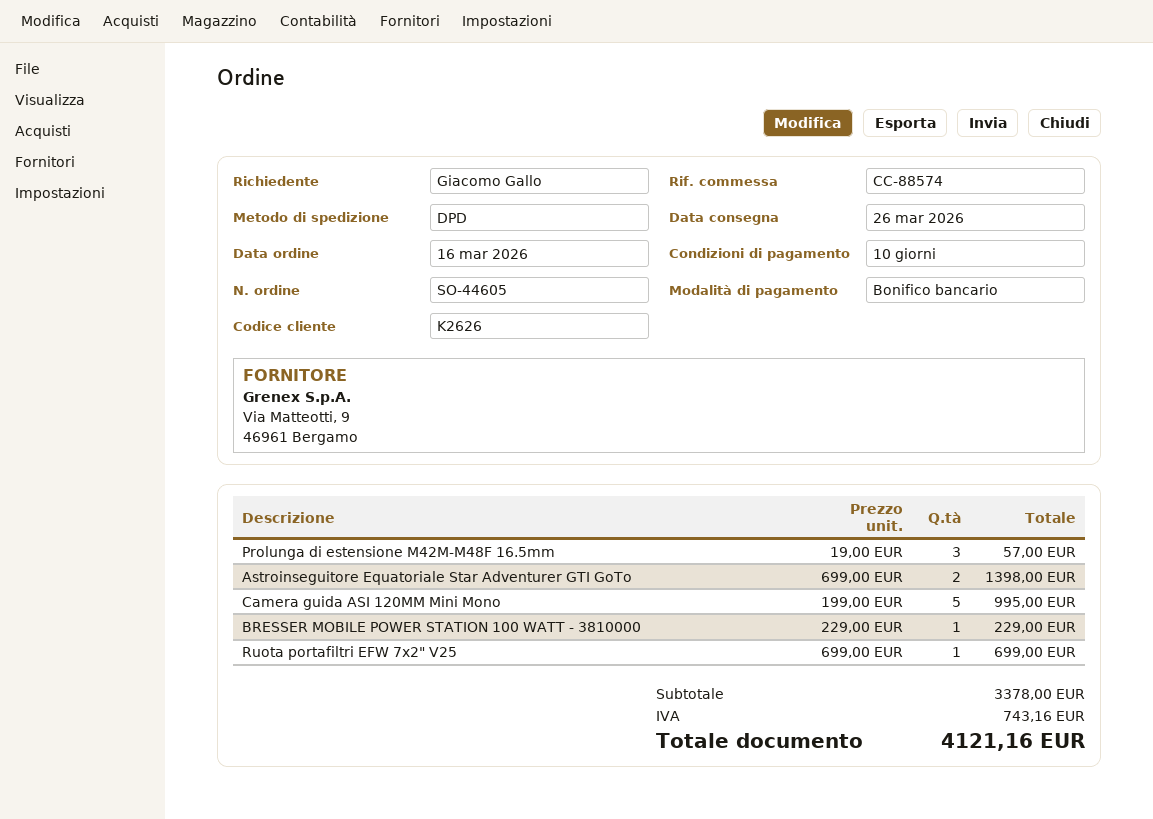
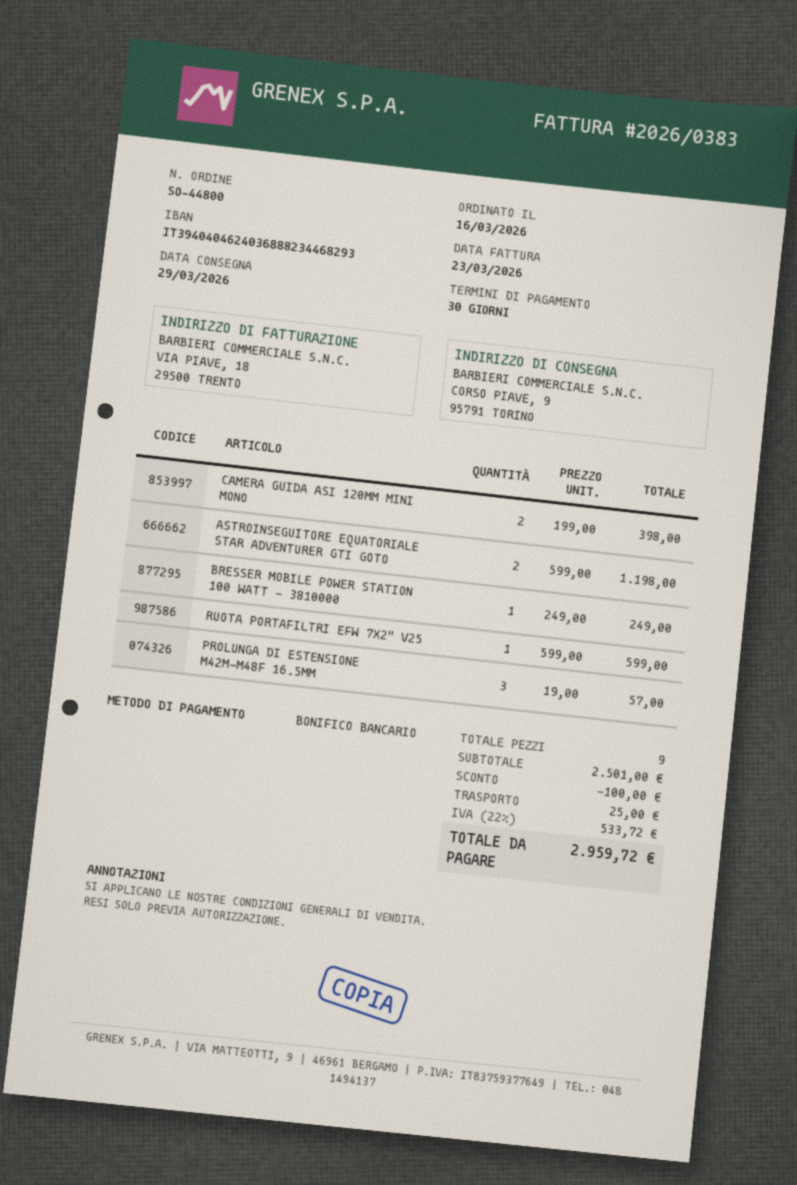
order number: SO-44605 -> SO-44800
delivery date: 2026-03-26 -> 2026-03-29
payment terms: 10 days -> 30 days
Astroinseguitore Equatoriale Star Adventurer GTI GoTo: 2 x 699.00 = 1398.00 -> 2 x 599.00 = 1198.00
Camera guida ASI 120MM Mini Mono: 5 x 199.00 = 995.00 -> 2 x 199.00 = 398.00
BRESSER MOBILE POWER STATION 100 WATT - 3810000: 1 x 229.00 = 229.00 -> 1 x 249.00 = 249.00
Ruota portafiltri EFW 7x2" V25: 1 x 699.00 = 699.00 -> 1 x 599.00 = 599.00
subtotal: 3378.00 -> 2501.00
discount: none -> 100.00
shipping: none -> 25.00
tax: 743.16 -> 533.72
total: 4121.16 -> 2959.72

